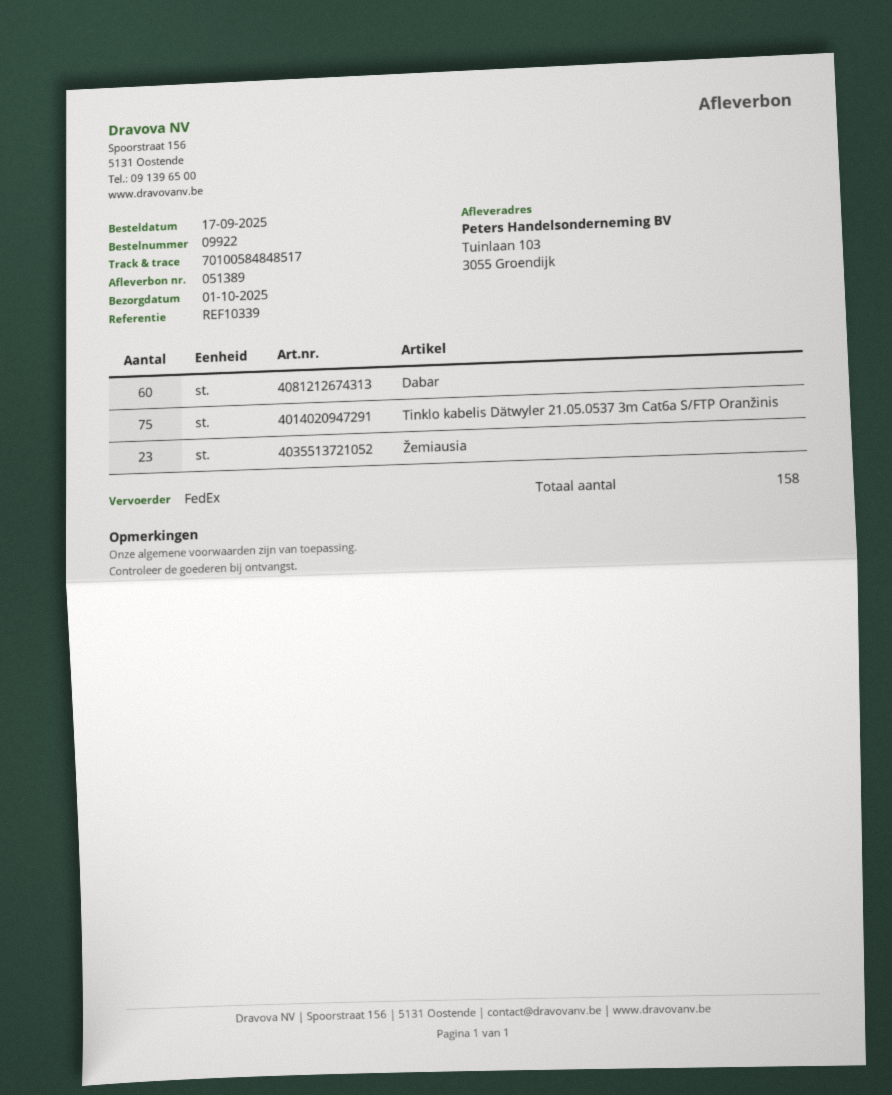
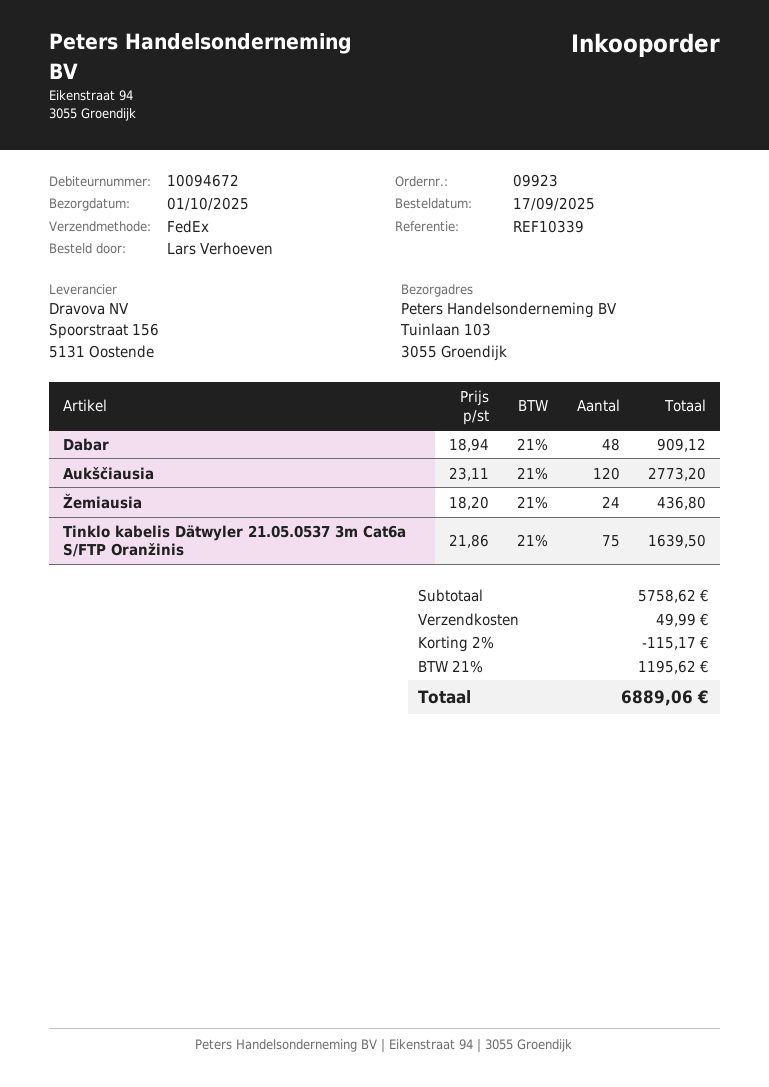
order number: 09922 -> 09923
Dabar: 60 -> 48
Žemiausia: 23 -> 24
Aukščiausia: none -> 120

